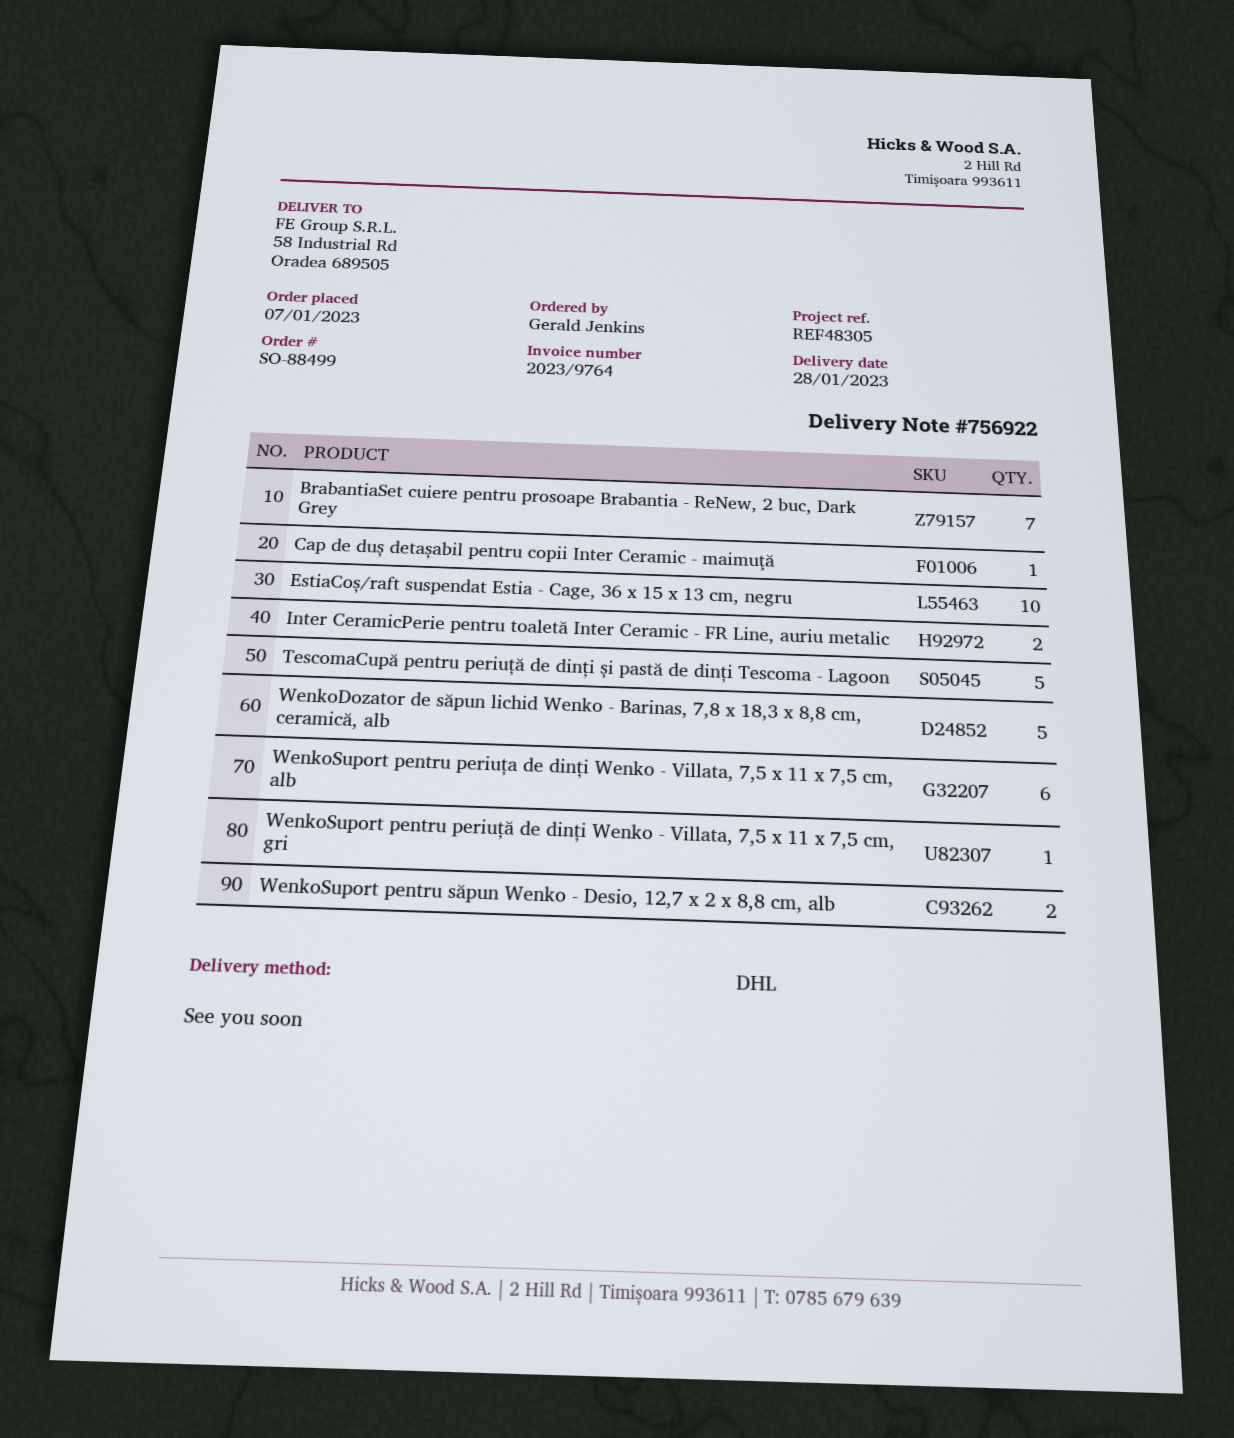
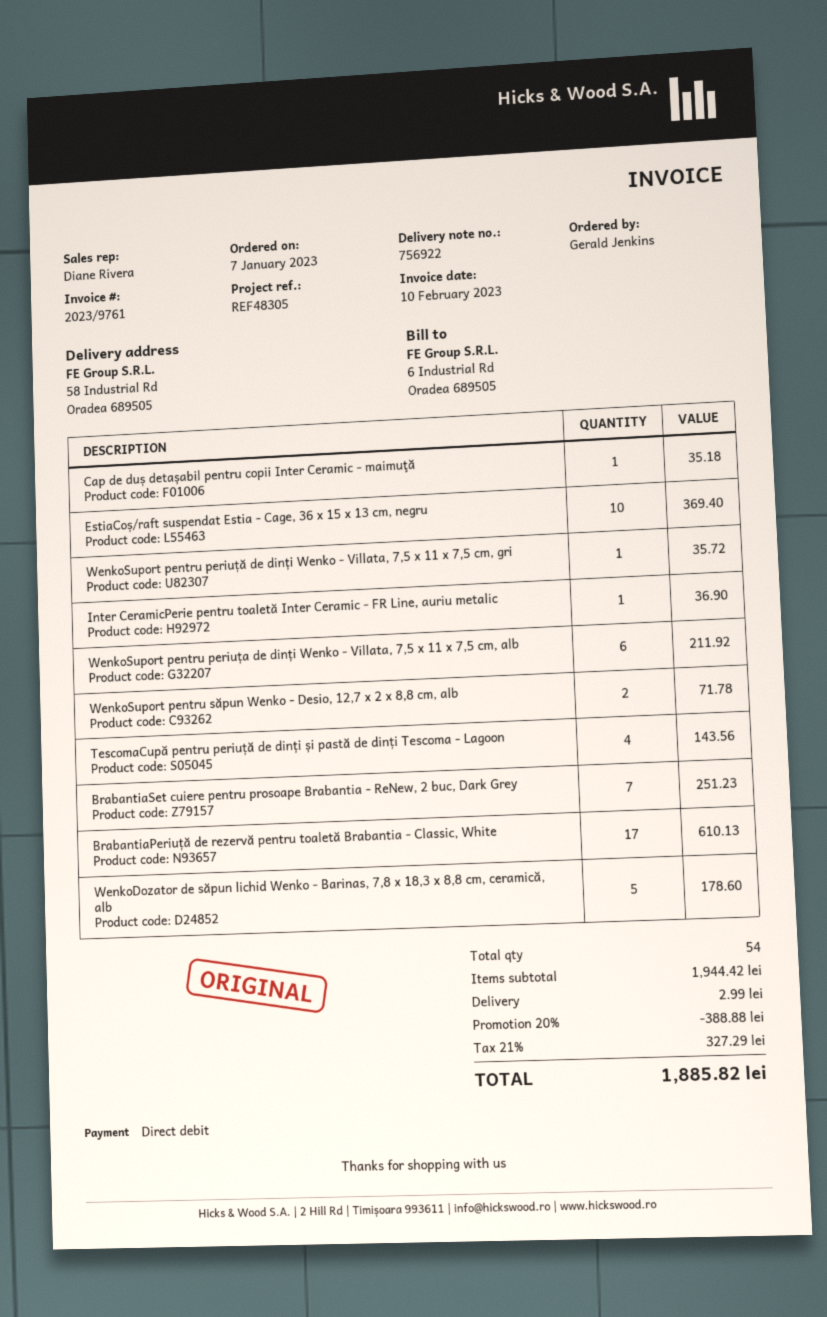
invoice number: 2023/9764 -> 2023/9761
Inter CeramicPerie pentru toaletă Inter Ceramic - FR Line, auriu metalic: 2 -> 1
TescomaCupă pentru periuță de dinți și pastă de dinți Tescoma - Lagoon: 5 -> 4
BrabantiaPeriuță de rezervă pentru toaletă Brabantia - Classic, White: none -> 17

